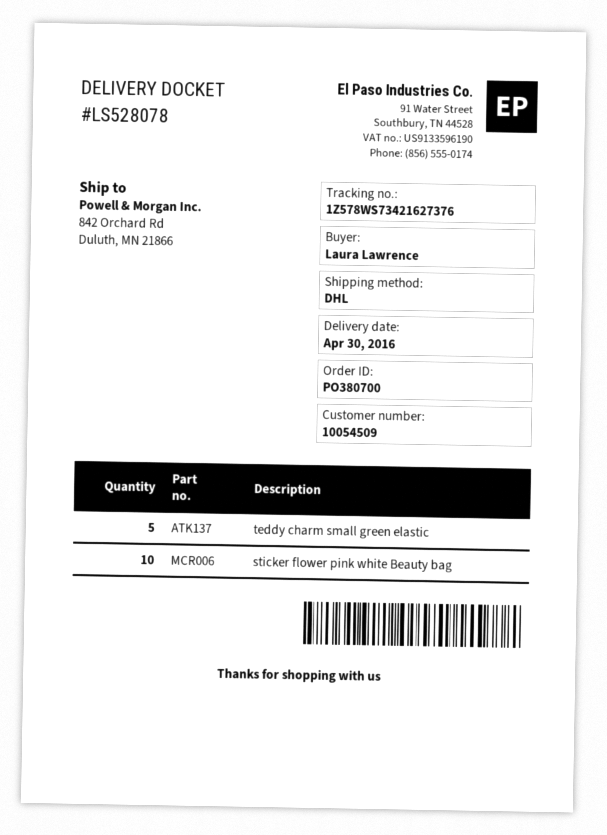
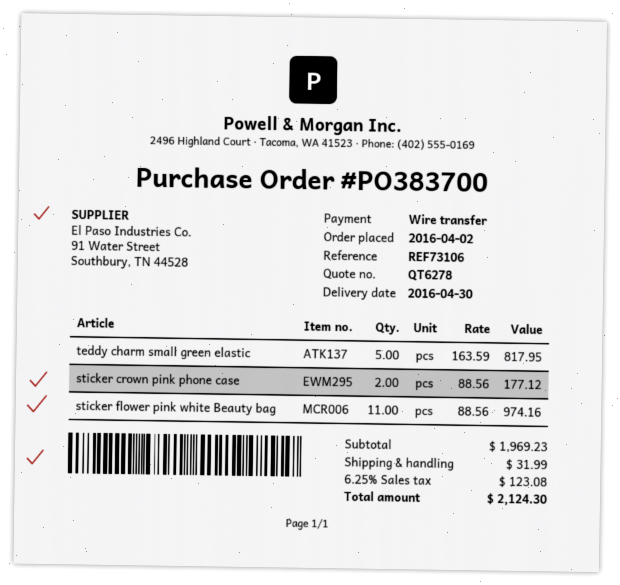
order number: PO380700 -> PO383700
sticker flower pink white Beauty bag: 10 -> 11
sticker crown pink phone case: none -> 2

